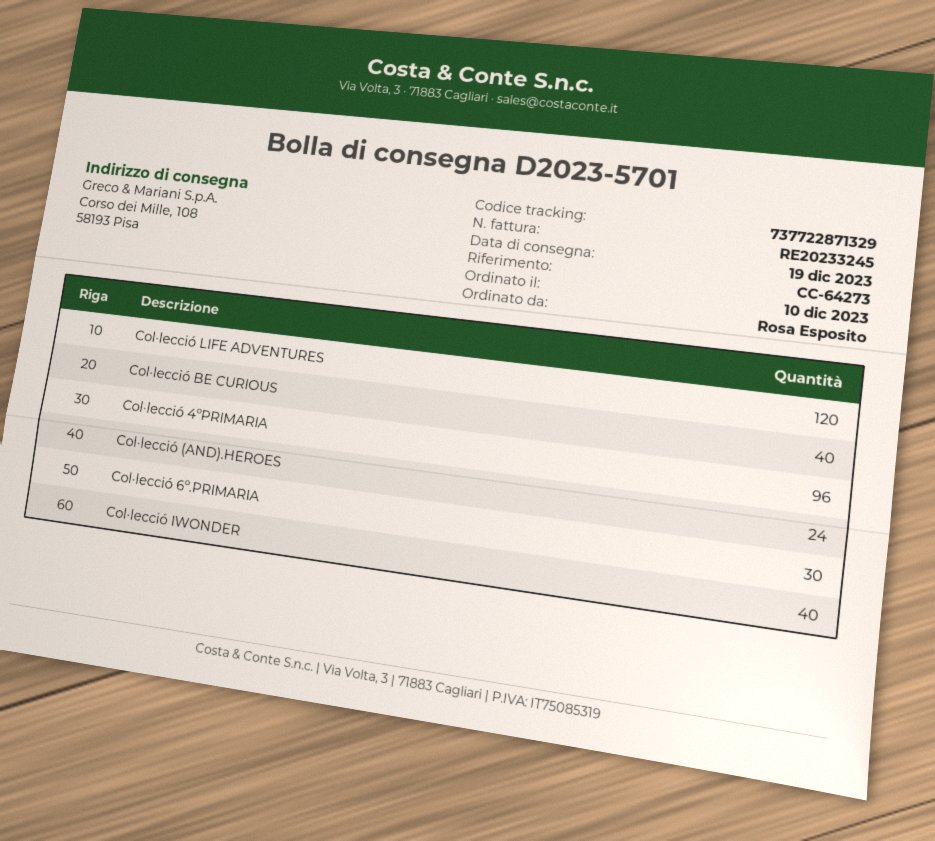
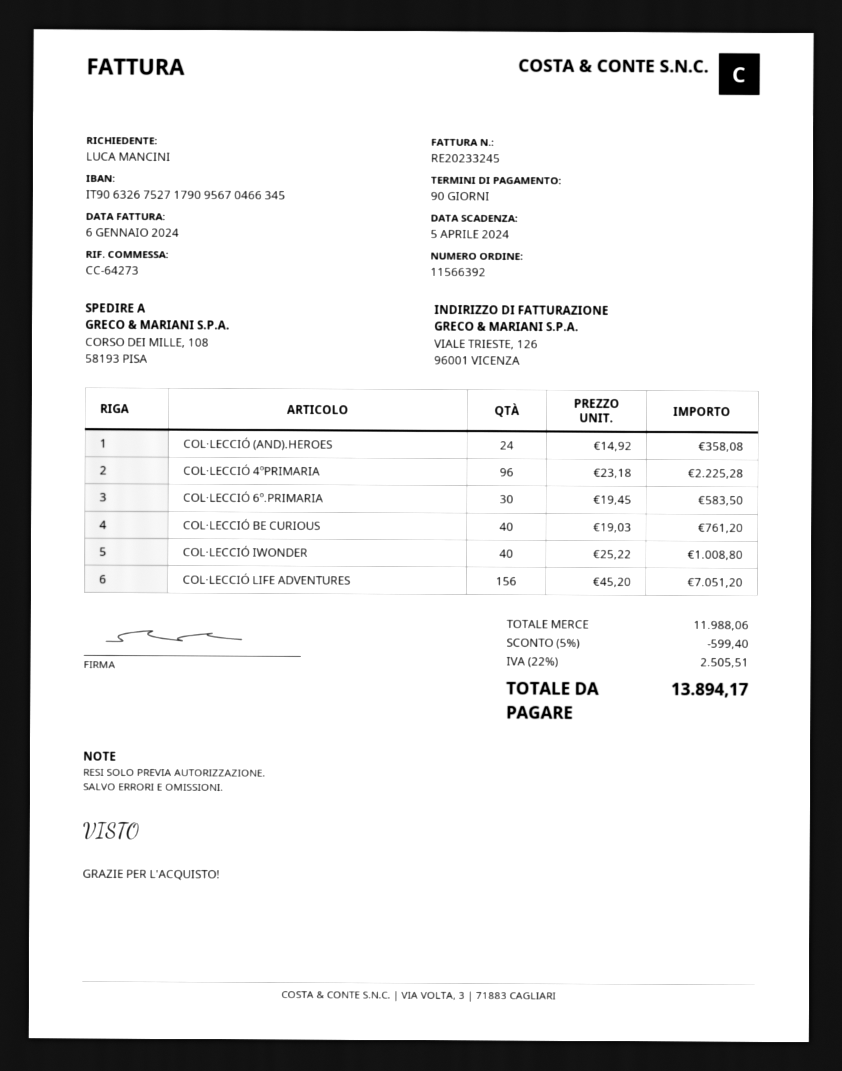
ordered by: Rosa Esposito -> LUCA MANCINI
Col·lecció LIFE ADVENTURES: 120 -> 156

